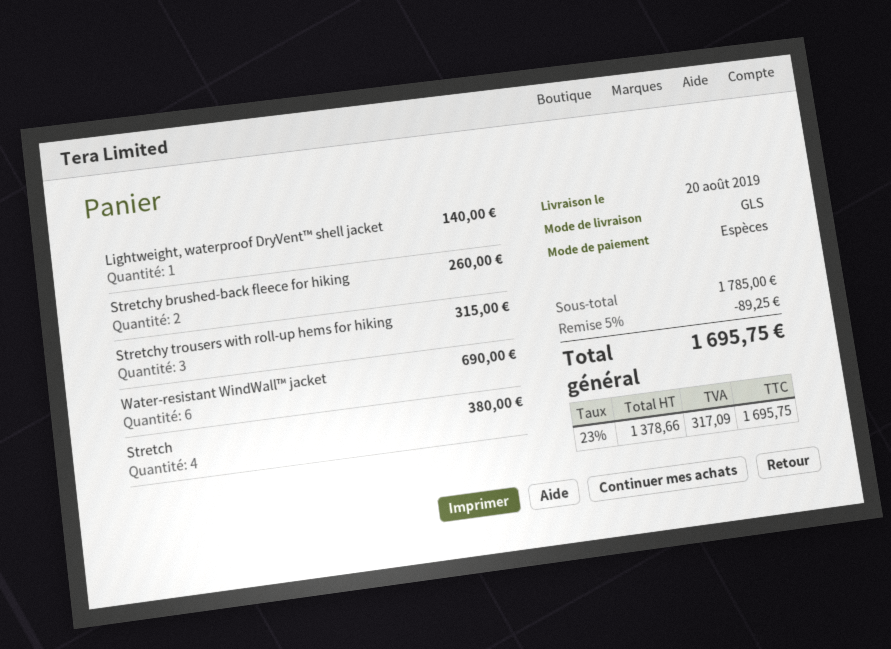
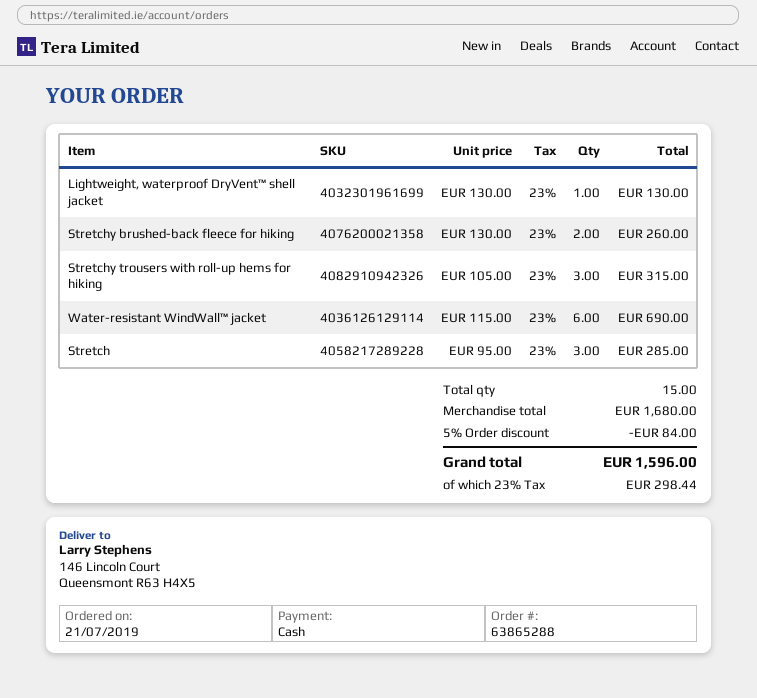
Lightweight, waterproof DryVent™ shell jacket: 1 for 140.00 -> 1 for 130.00
Stretch: 4 for 380.00 -> 3 for 285.00
subtotal: 1785.00 -> 1680.00
discount: 5% = 89.25 -> 5% = 84.00
tax: 23% = 317.09 -> 23% = 298.44
total: 1695.75 -> 1596.00

